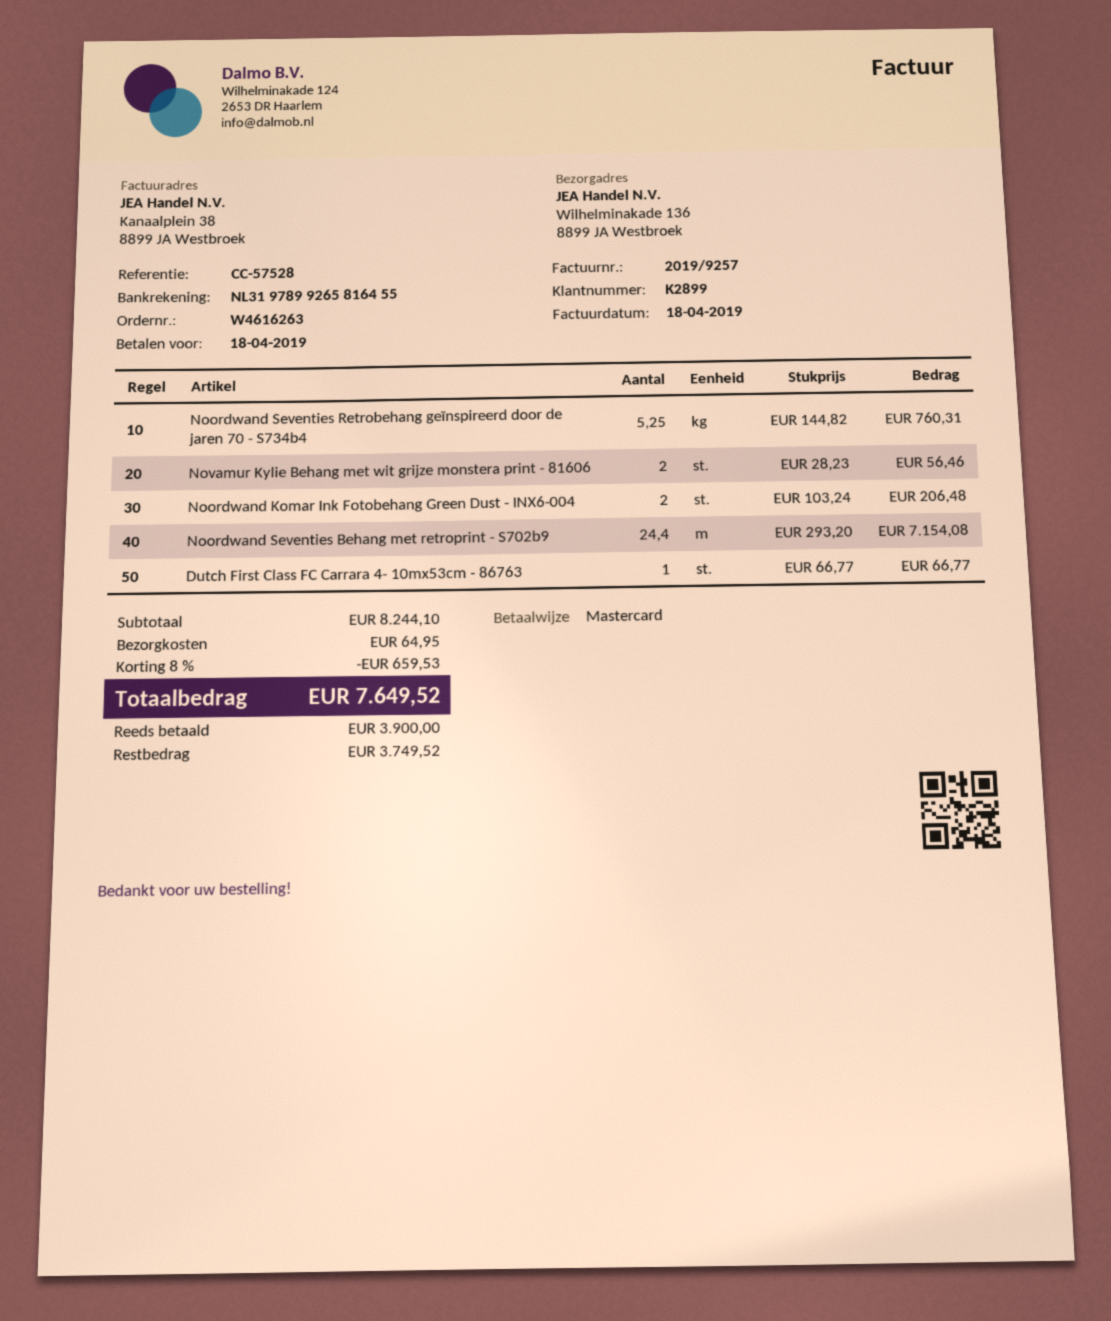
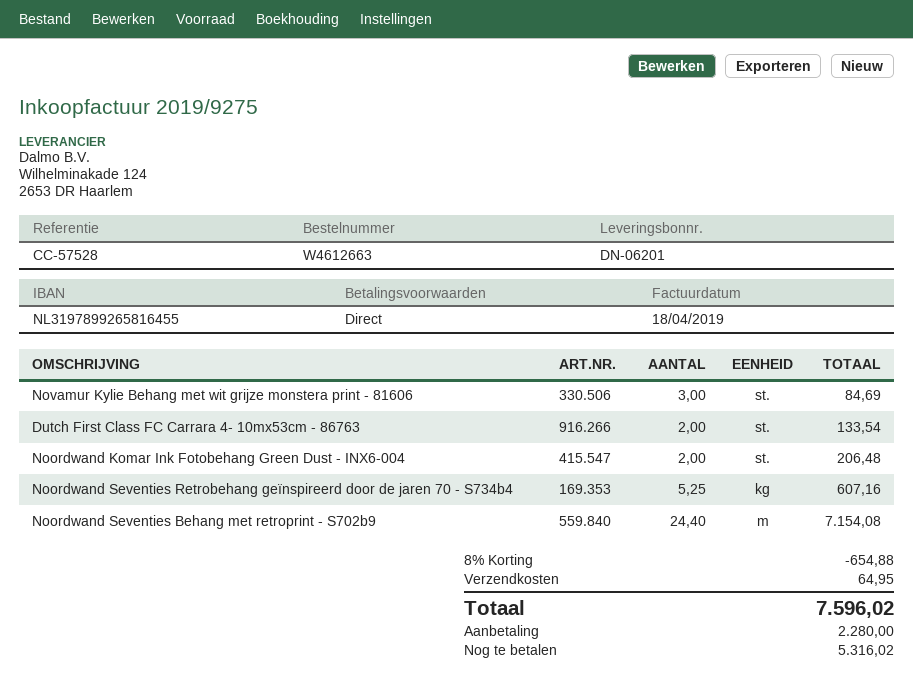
order number: W4616263 -> W4612663
invoice number: 2019/9257 -> 2019/9275
Noordwand Seventies Retrobehang geïnspireerd door de jaren 70 - S734b4: 5.25 for 760.31 -> 5.25 for 607.16
Novamur Kylie Behang met wit grijze monstera print - 81606: 2 for 56.46 -> 3 for 84.69
Dutch First Class FC Carrara 4- 10mx53cm - 86763: 1 for 66.77 -> 2 for 133.54
discount: 8% = 659.53 -> 8% = 654.88
total: 7649.52 -> 7596.02
deposit: 3900.00 -> 2280.00
balance: 3749.52 -> 5316.02

